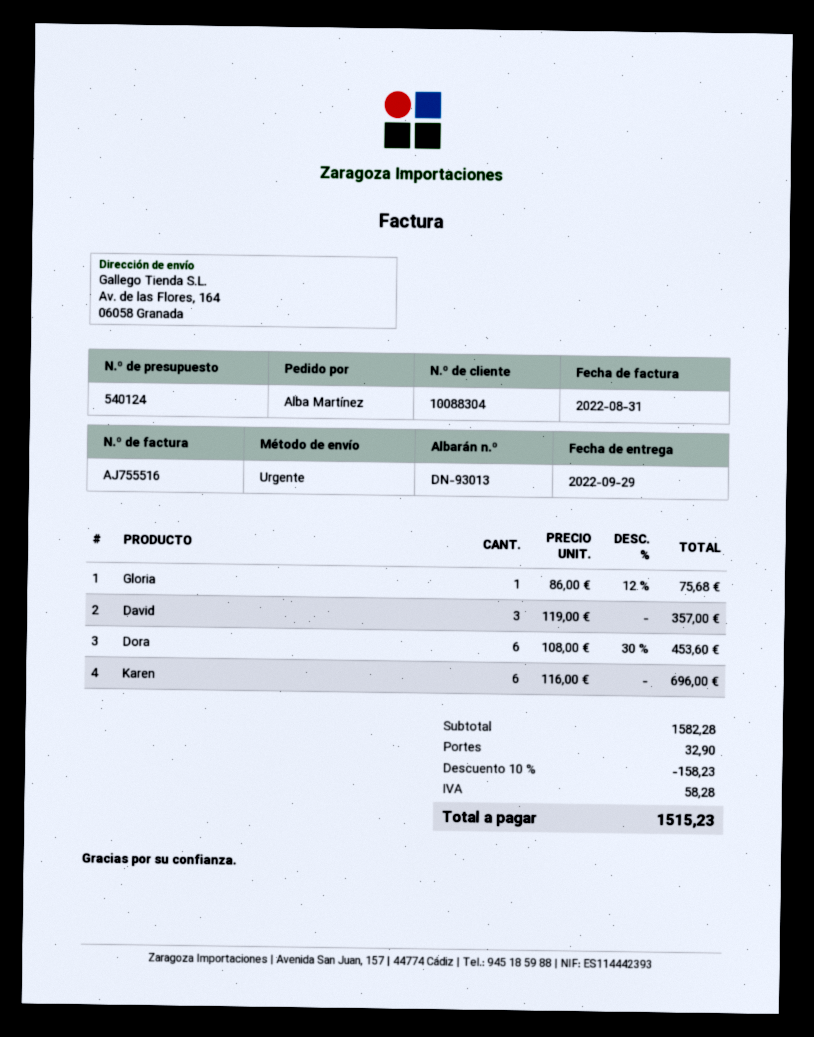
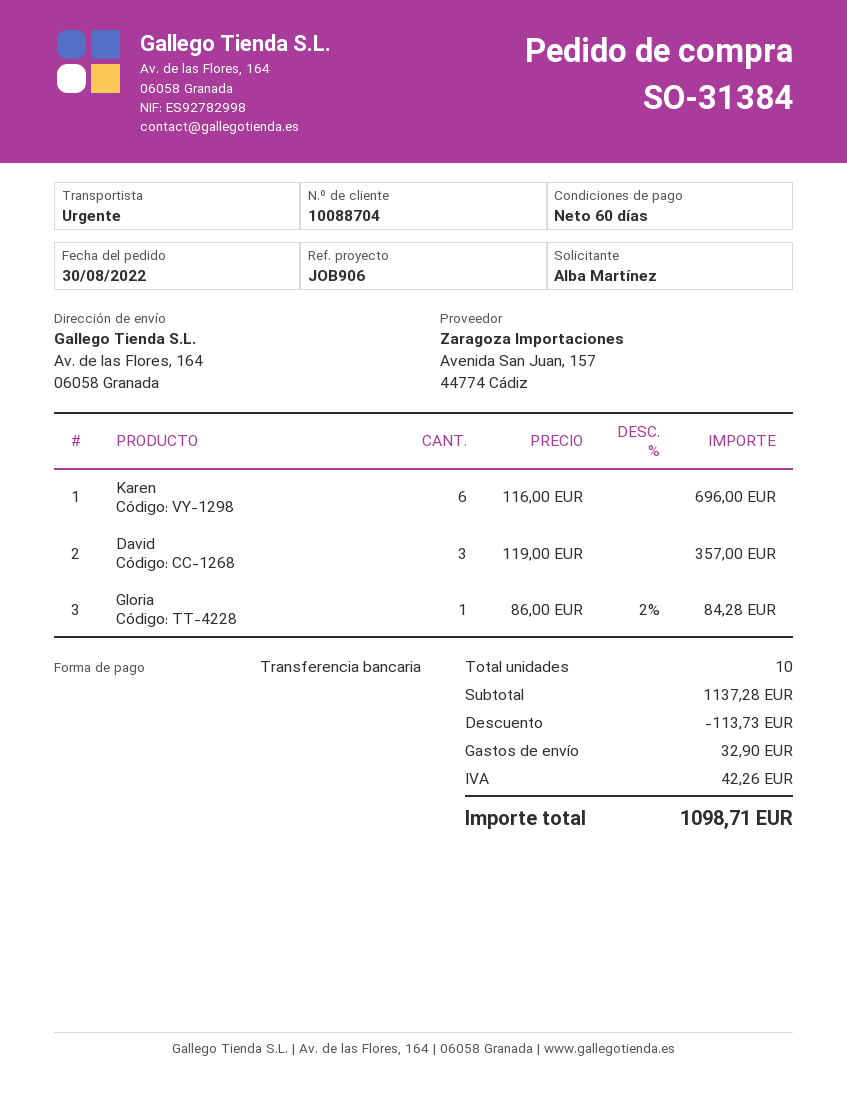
customer number: 10088304 -> 10088704
Gloria: 1 x 86.00 - 12% = 75.68 -> 1 x 86.00 - 2% = 84.28
Dora: 6 x 108.00 - 30% = 453.60 -> none
subtotal: 1582.28 -> 1137.28
discount: 158.23 -> 113.73
tax: 58.28 -> 42.26
total: 1515.23 -> 1098.71

